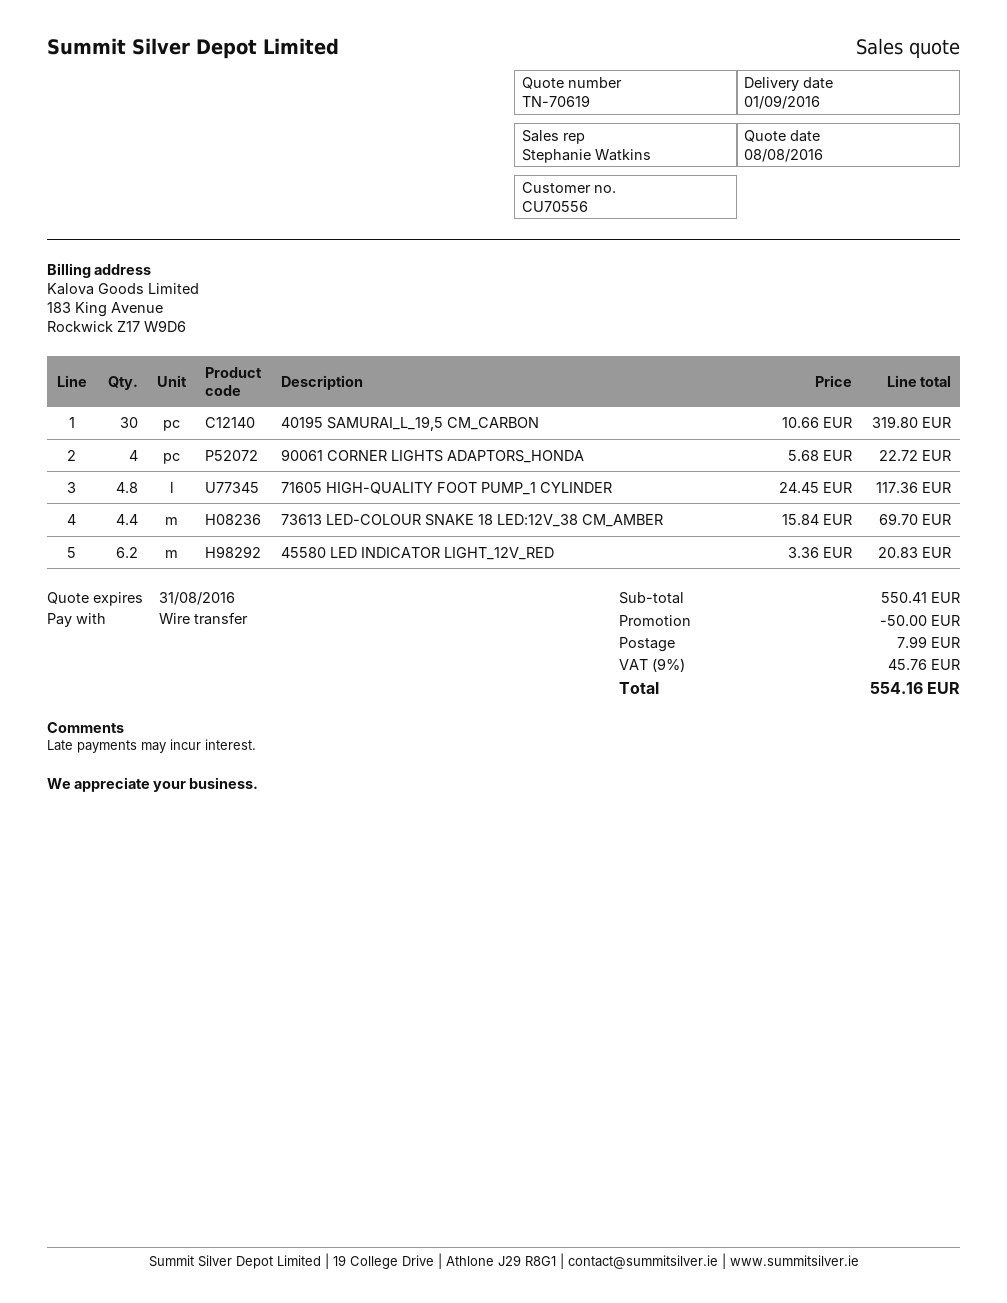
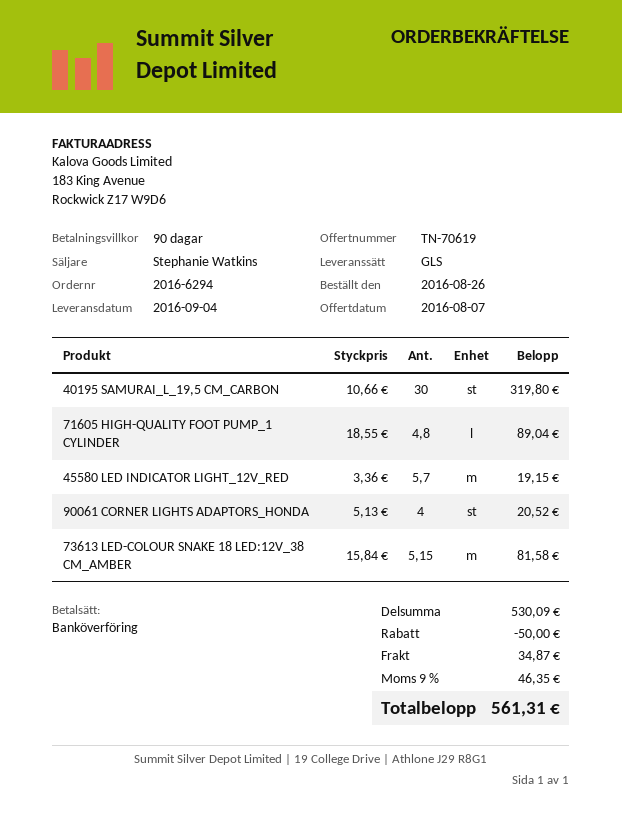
quote date: 2016-08-08 -> 2016-08-07
delivery date: 2016-09-01 -> 2016-09-04
90061 CORNER LIGHTS ADAPTORS_HONDA: 4 x 5.68 = 22.72 -> 4 x 5.13 = 20.52
71605 HIGH-QUALITY FOOT PUMP_1 CYLINDER: 4.8 x 24.45 = 117.36 -> 4.8 x 18.55 = 89.04
73613 LED-COLOUR SNAKE 18 LED:12V_38 CM_AMBER: 4.4 x 15.84 = 69.70 -> 5.15 x 15.84 = 81.58
45580 LED INDICATOR LIGHT_12V_RED: 6.2 x 3.36 = 20.83 -> 5.7 x 3.36 = 19.15
subtotal: 550.41 -> 530.09
shipping: 7.99 -> 34.87
tax: 9% = 45.76 -> 9% = 46.35
total: 554.16 -> 561.31

